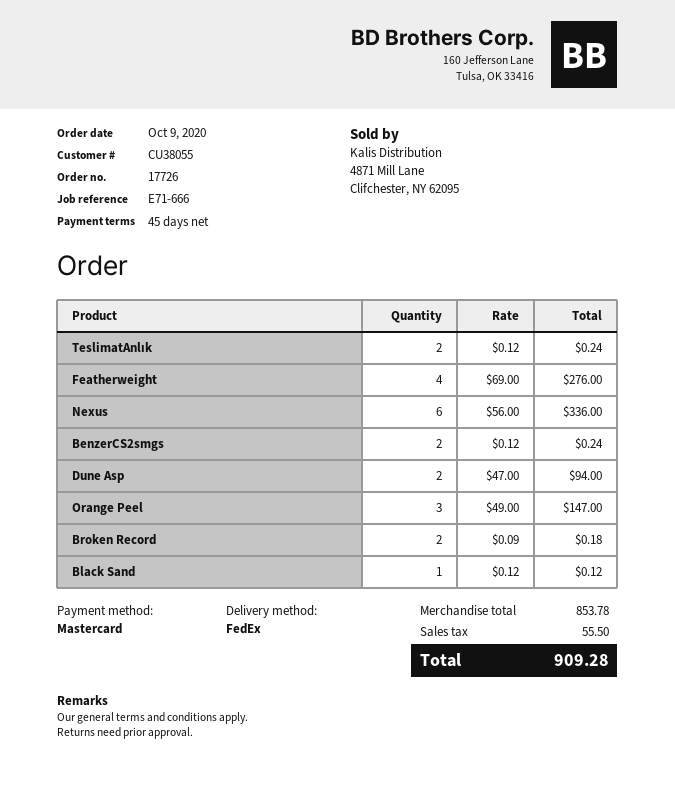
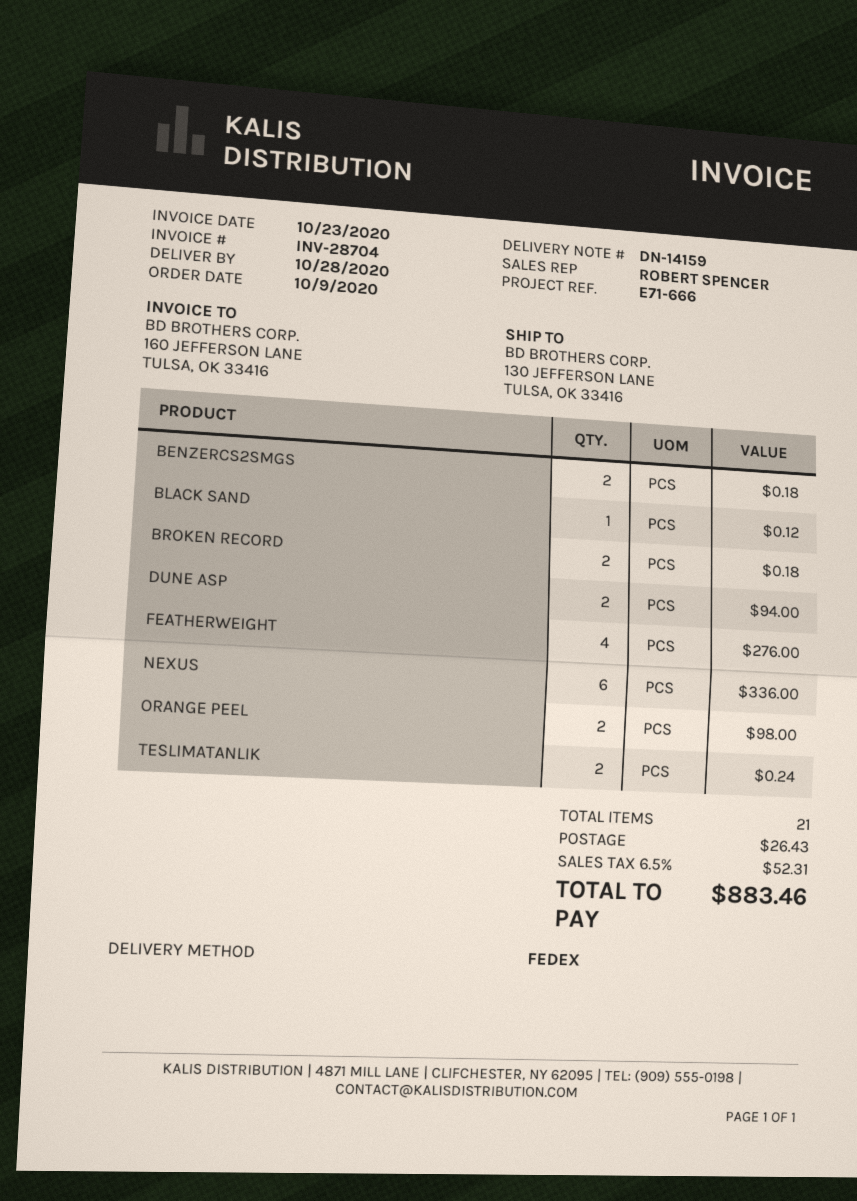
BenzerCS2smgs: 2 for 0.24 -> 2 for 0.18
Orange Peel: 3 for 147.00 -> 2 for 98.00
shipping: none -> 26.43
tax: 55.50 -> 52.31
total: 909.28 -> 883.46

